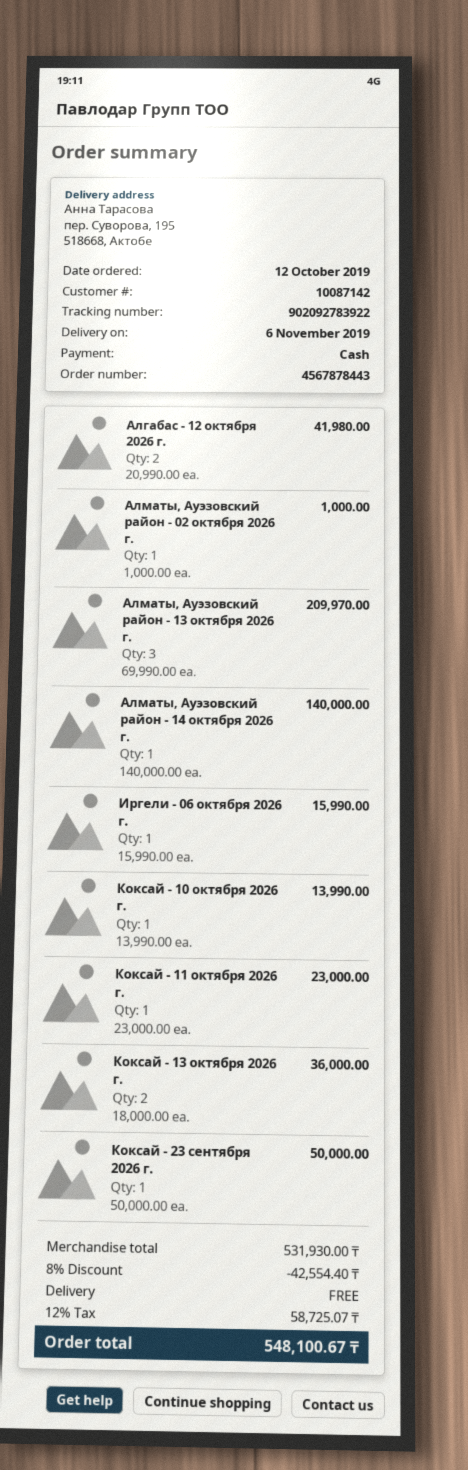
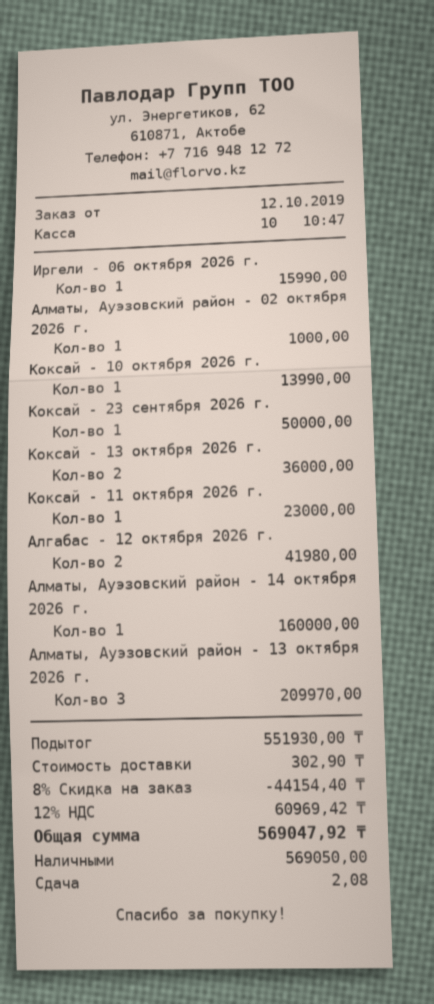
Алматы, Ауэзовский район - 14 октября 2026 г.: 1 for 140000.00 -> 1 for 160000.00
subtotal: 531930.00 -> 551930.00
discount: 8% = 42554.40 -> 8% = 44154.40
shipping: 0.00 -> 302.90
tax: 12% = 58725.07 -> 12% = 60969.42
total: 548100.67 -> 569047.92

